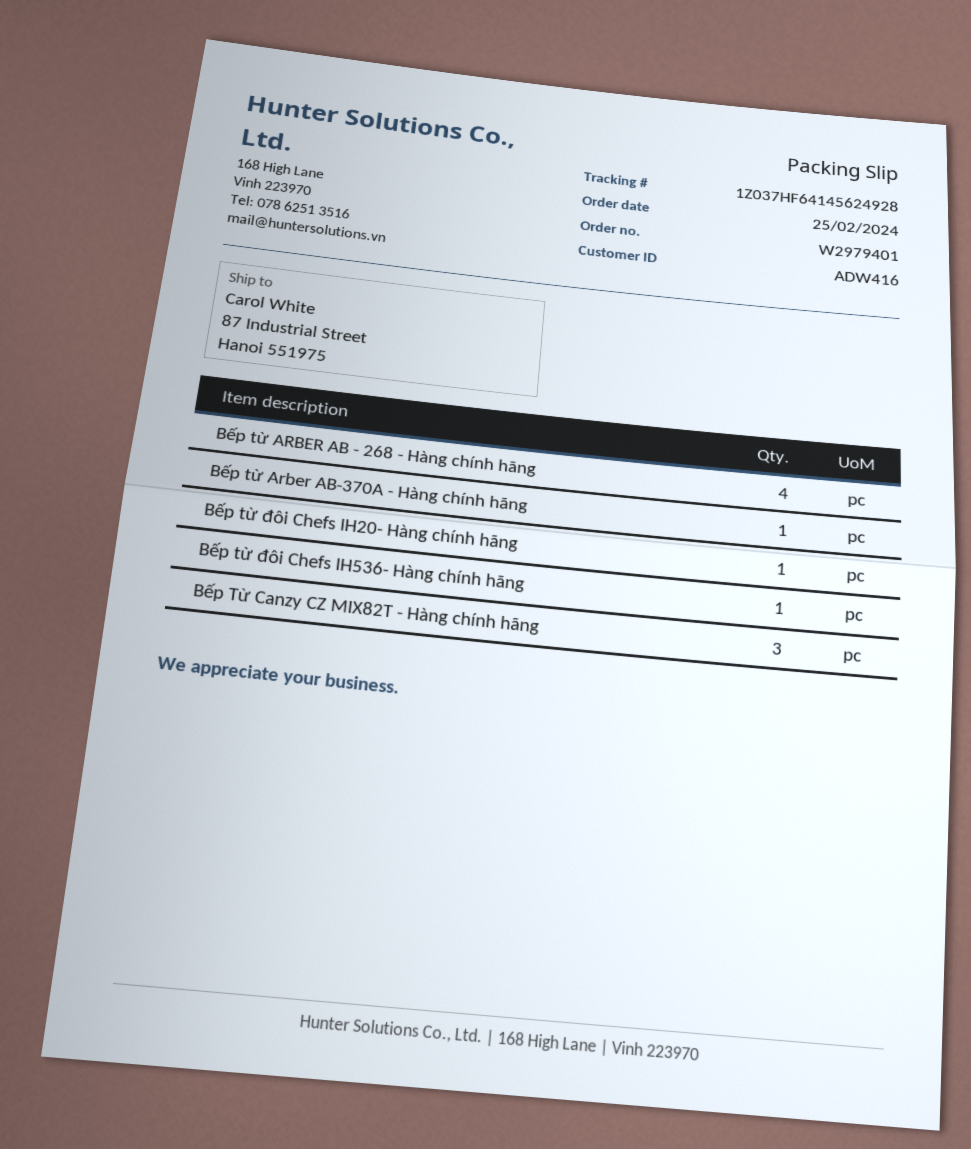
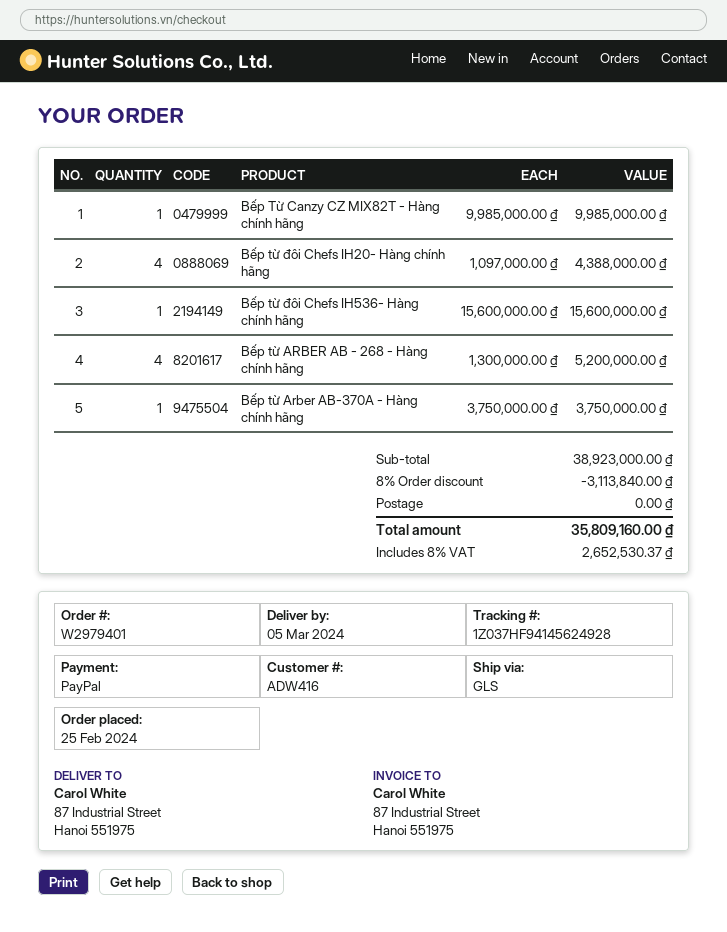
tracking number: 1Z037HF64145624928 -> 1Z037HF94145624928
Bếp từ đôi Chefs IH20- Hàng chính hãng: 1 -> 4
Bếp Từ Canzy CZ MIX82T - Hàng chính hãng: 3 -> 1

